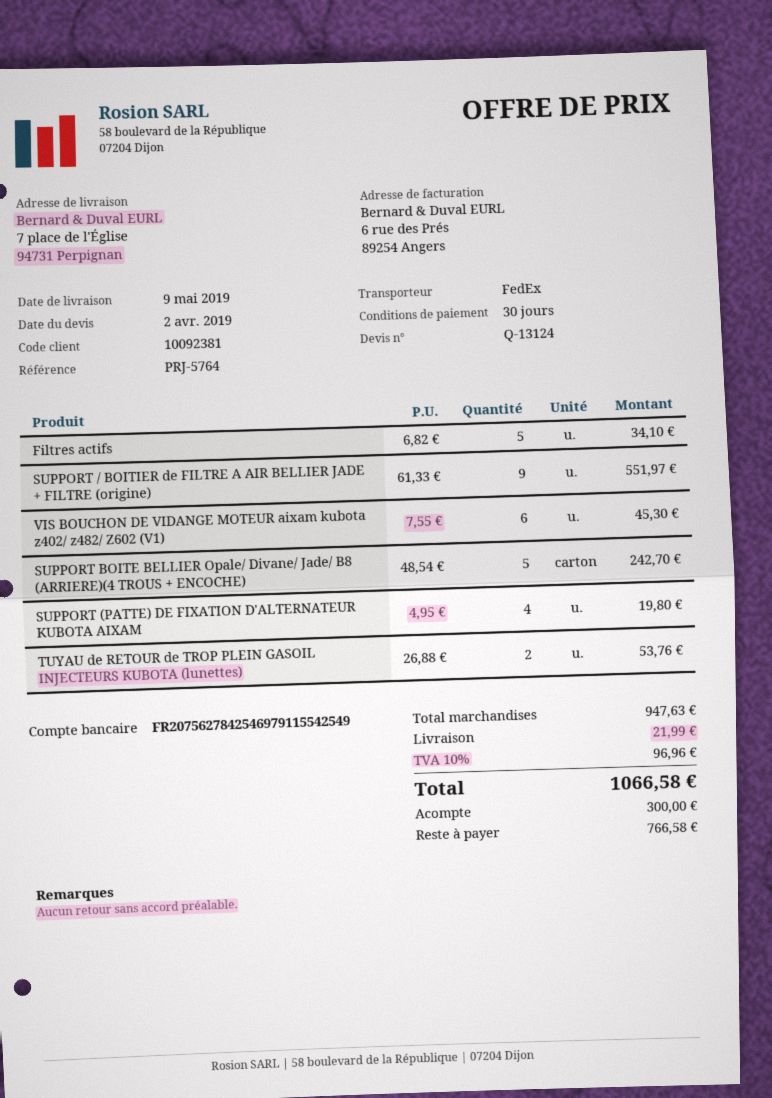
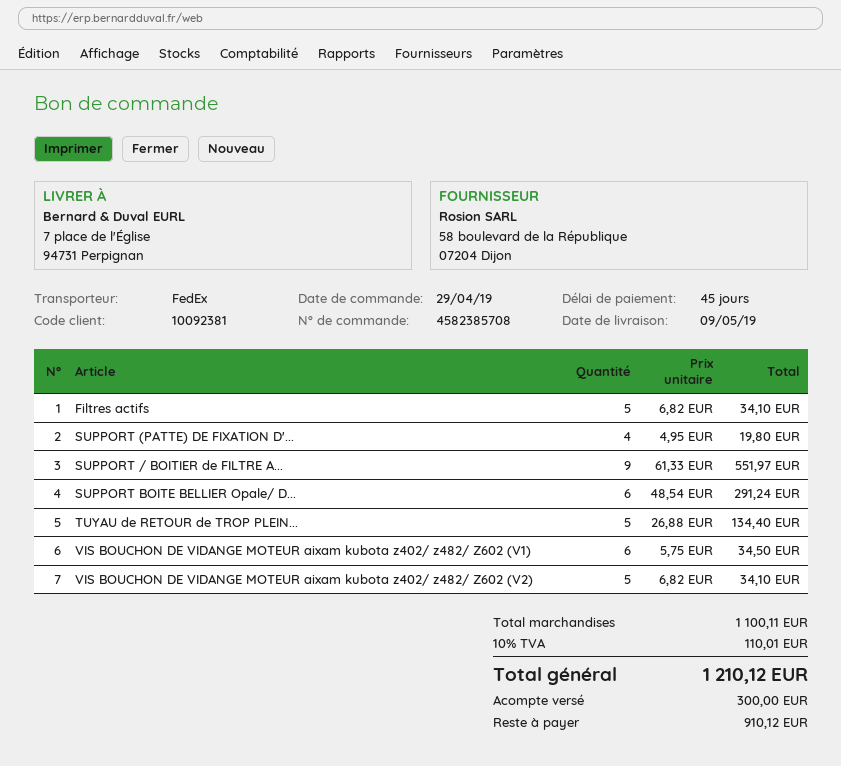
payment terms: 30 days -> 45 days
VIS BOUCHON DE VIDANGE MOTEUR aixam kubota z402/ z482/ Z602 (V1): 6 x 7.55 = 45.30 -> 6 x 5.75 = 34.50
SUPPORT BOITE BELLIER Opale/ Divane/ Jade/ B8 (ARRIERE)(4 TROUS + ENCOCHE): 5 x 48.54 = 242.70 -> 6 x 48.54 = 291.24
TUYAU de RETOUR de TROP PLEIN GASOIL INJECTEURS KUBOTA (lunettes): 2 x 26.88 = 53.76 -> 5 x 26.88 = 134.40
VIS BOUCHON DE VIDANGE MOTEUR aixam kubota z402/ z482/ Z602 (V2): none -> 5 x 6.82 = 34.10
subtotal: 947.63 -> 1100.11
shipping: 21.99 -> none
tax: 10% = 96.96 -> 10% = 110.01
total: 1066.58 -> 1210.12
balance: 766.58 -> 910.12

